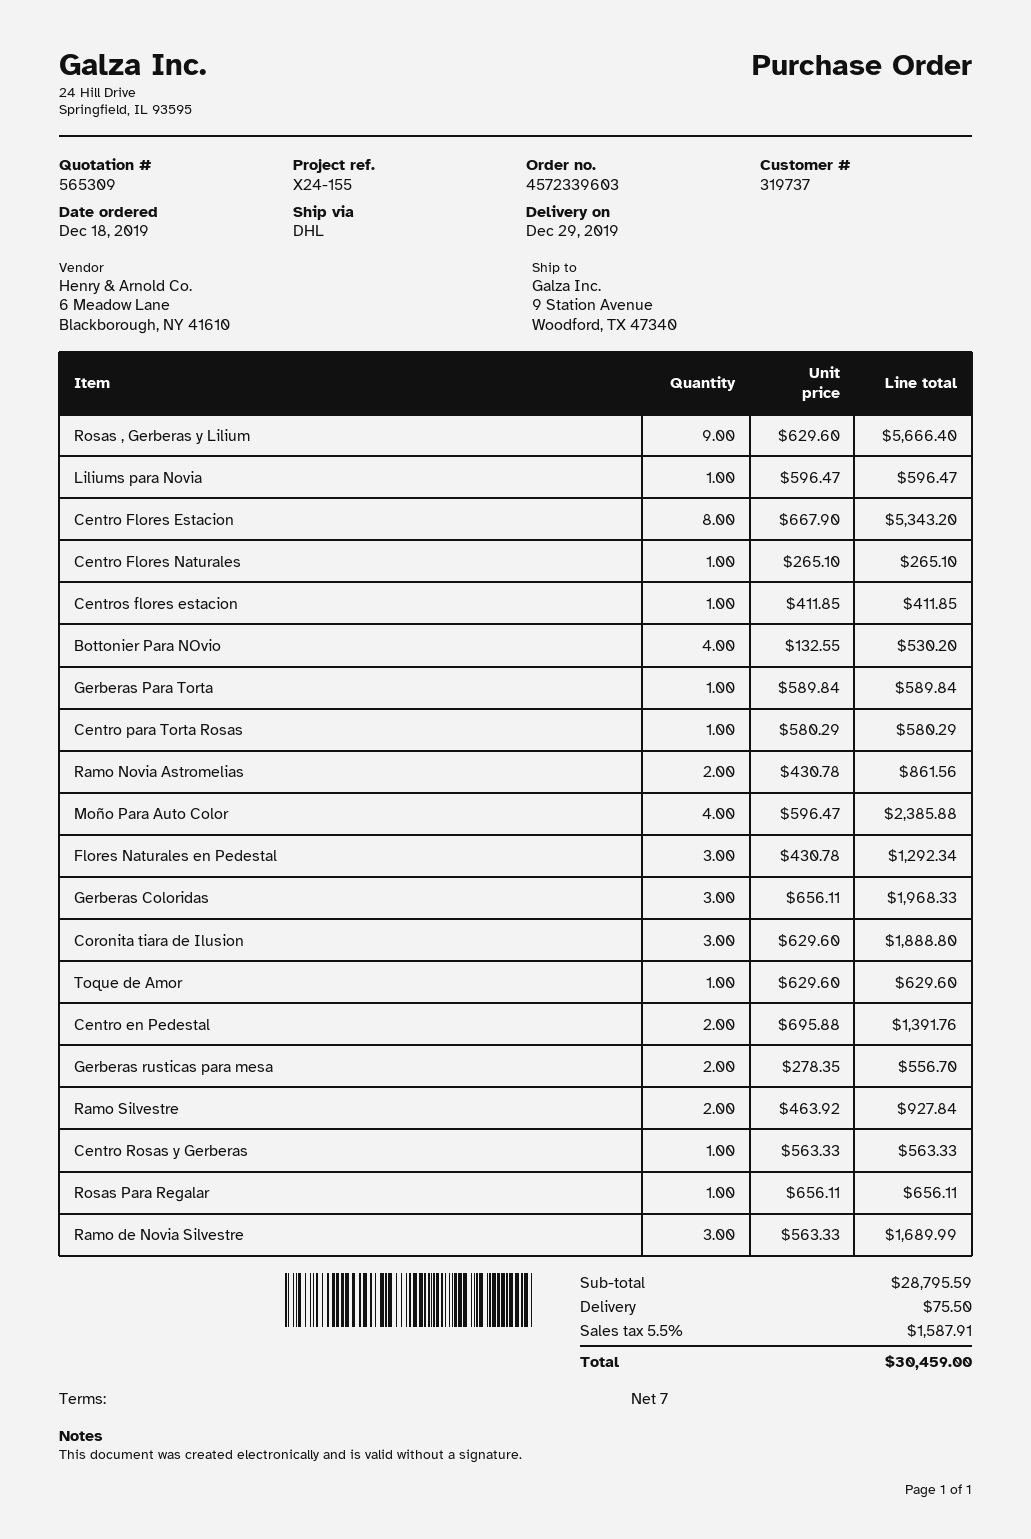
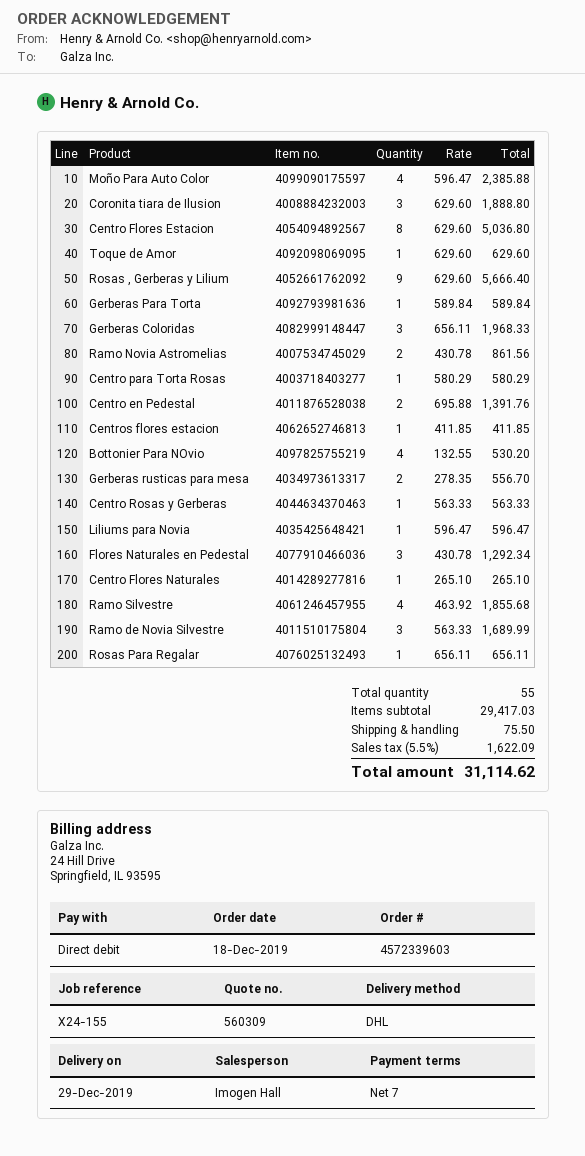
quote number: 565309 -> 560309
Centro Flores Estacion: 8 x 667.90 = 5343.20 -> 8 x 629.60 = 5036.80
Ramo Silvestre: 2 x 463.92 = 927.84 -> 4 x 463.92 = 1855.68
subtotal: 28795.59 -> 29417.03
tax: 5.5% = 1587.91 -> 5.5% = 1622.09
total: 30459.00 -> 31114.62

